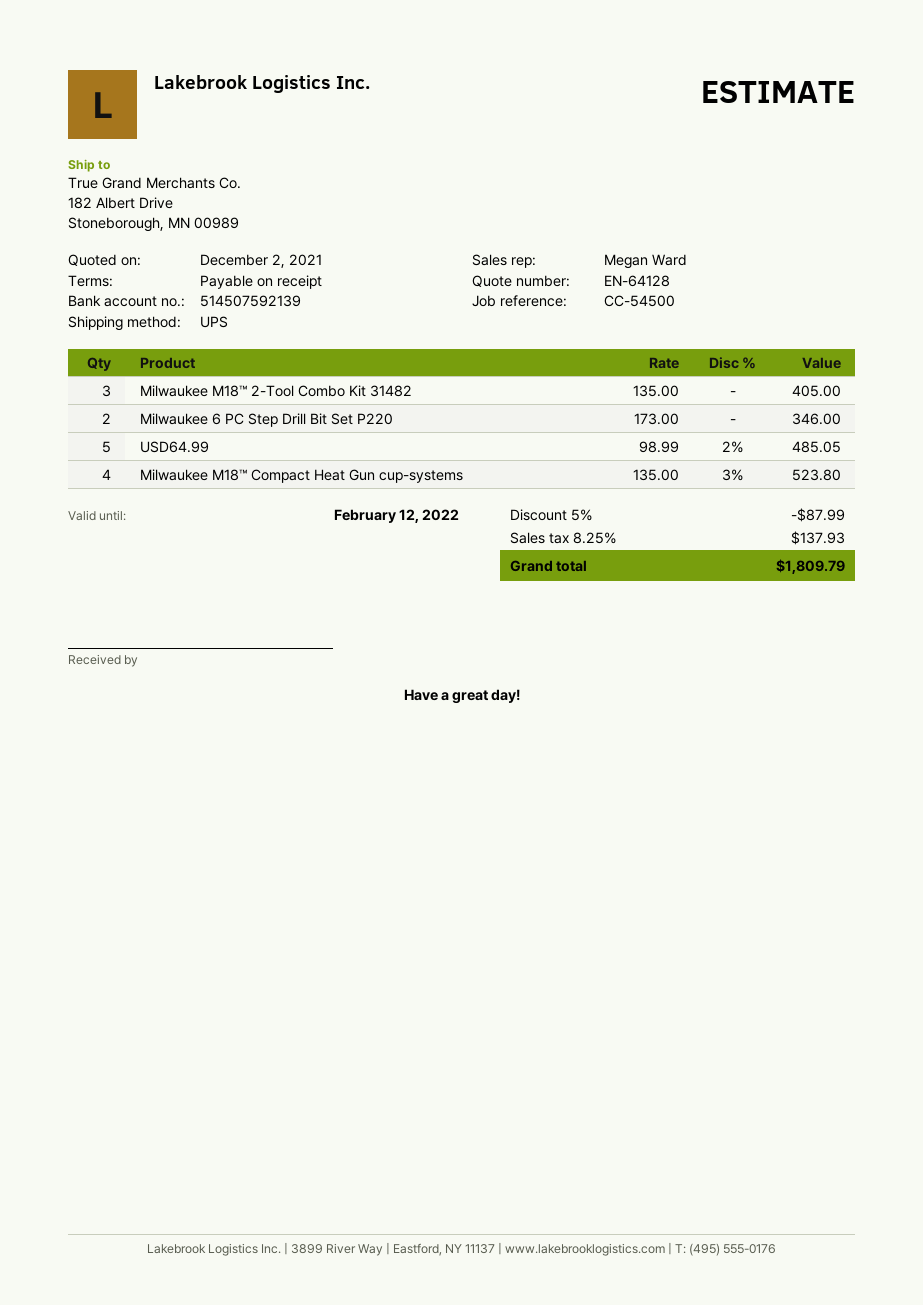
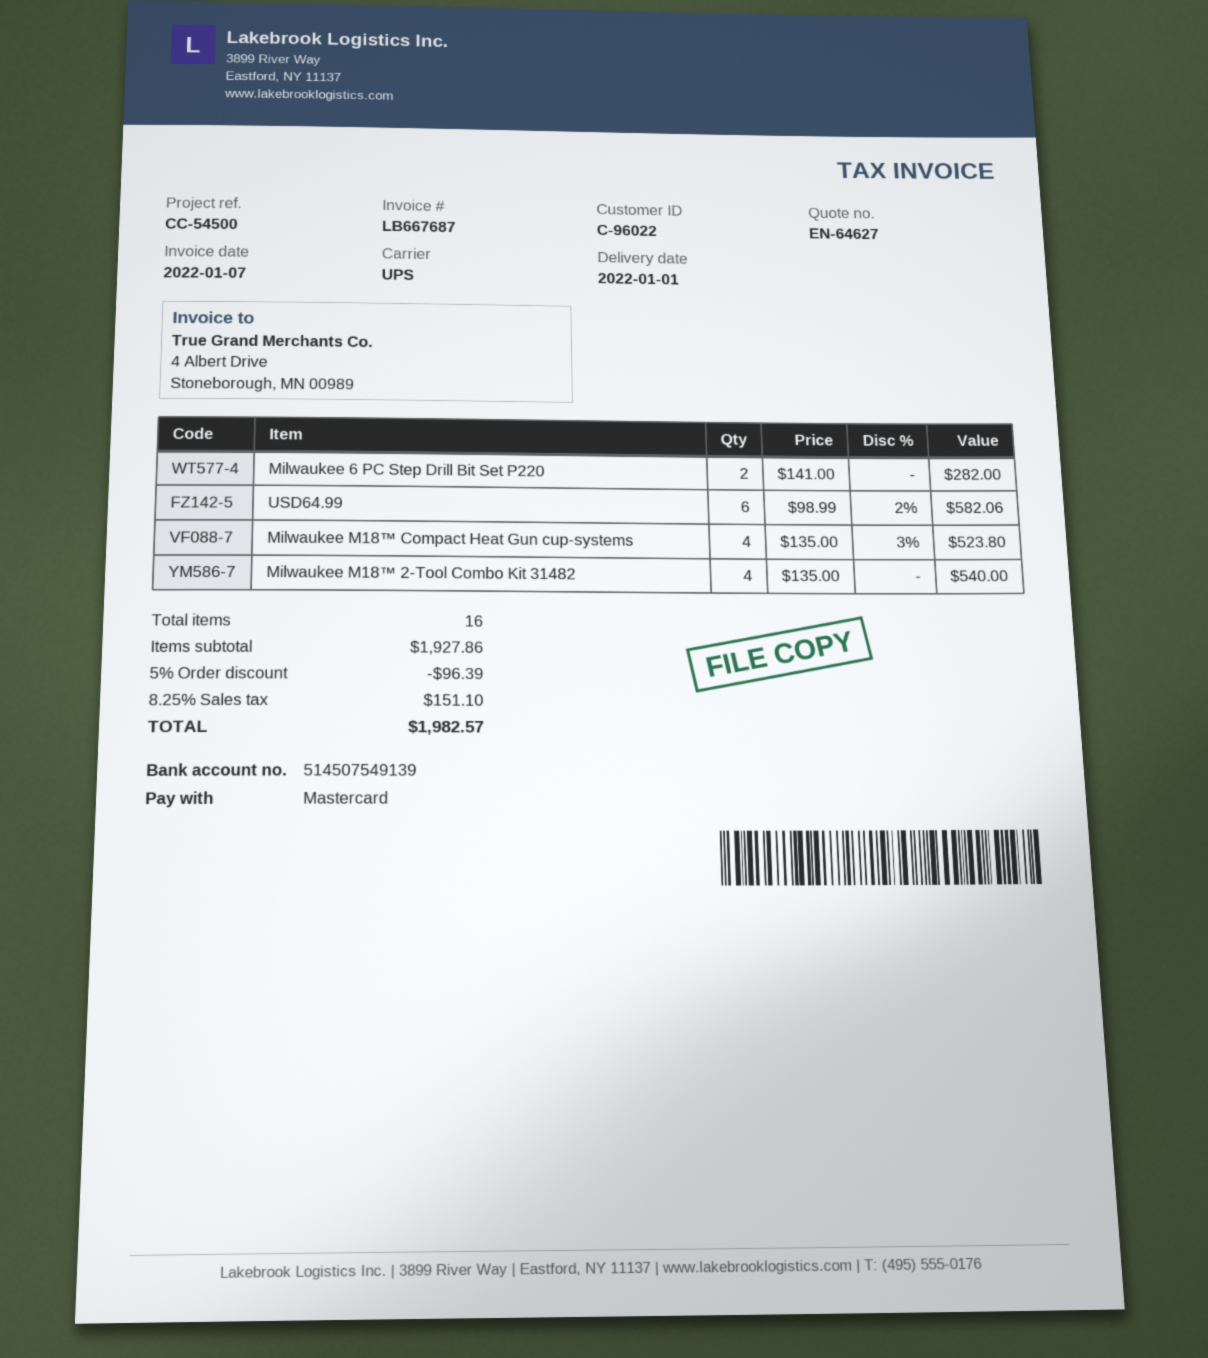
quote number: EN-64128 -> EN-64627
bank account: 514507592139 -> 514507549139
Milwaukee M18™ 2-Tool Combo Kit 31482: 3 x 135.00 = 405.00 -> 4 x 135.00 = 540.00
Milwaukee 6 PC Step Drill Bit Set P220: 2 x 173.00 = 346.00 -> 2 x 141.00 = 282.00
USD64.99: 5 x 98.99 - 2% = 485.05 -> 6 x 98.99 - 2% = 582.06
discount: 5% = 87.99 -> 5% = 96.39
tax: 8.25% = 137.93 -> 8.25% = 151.10
total: 1809.79 -> 1982.57

